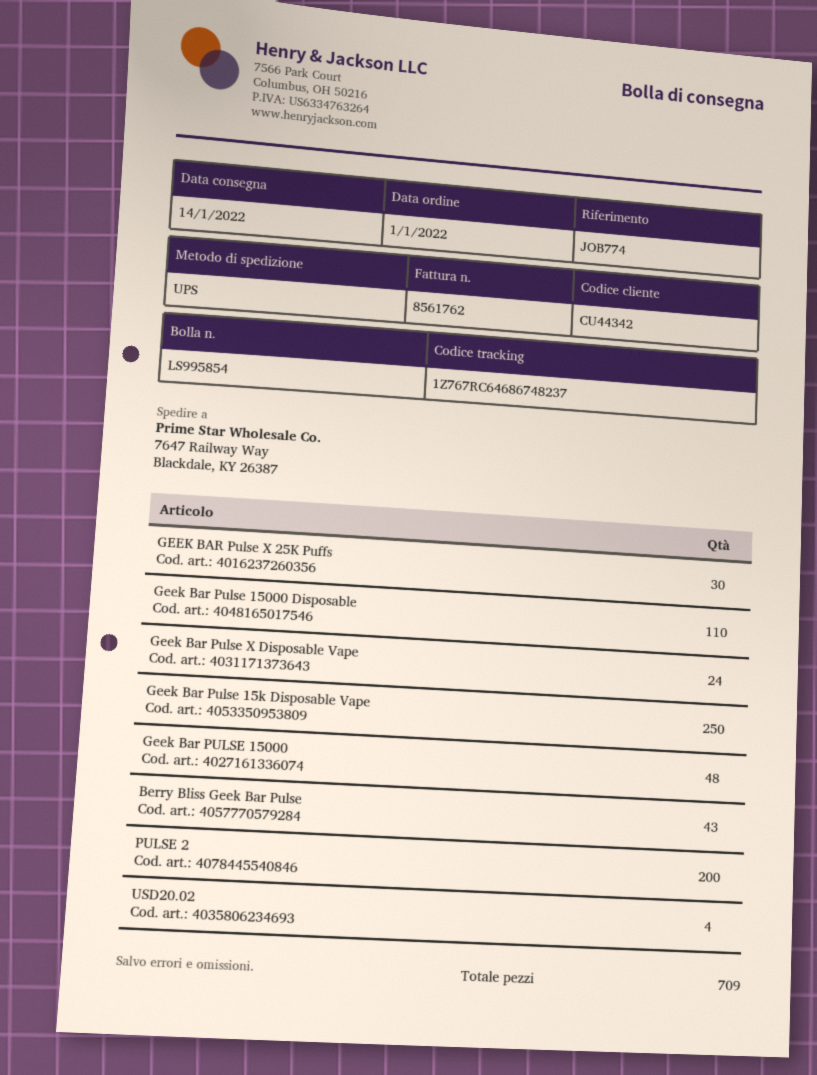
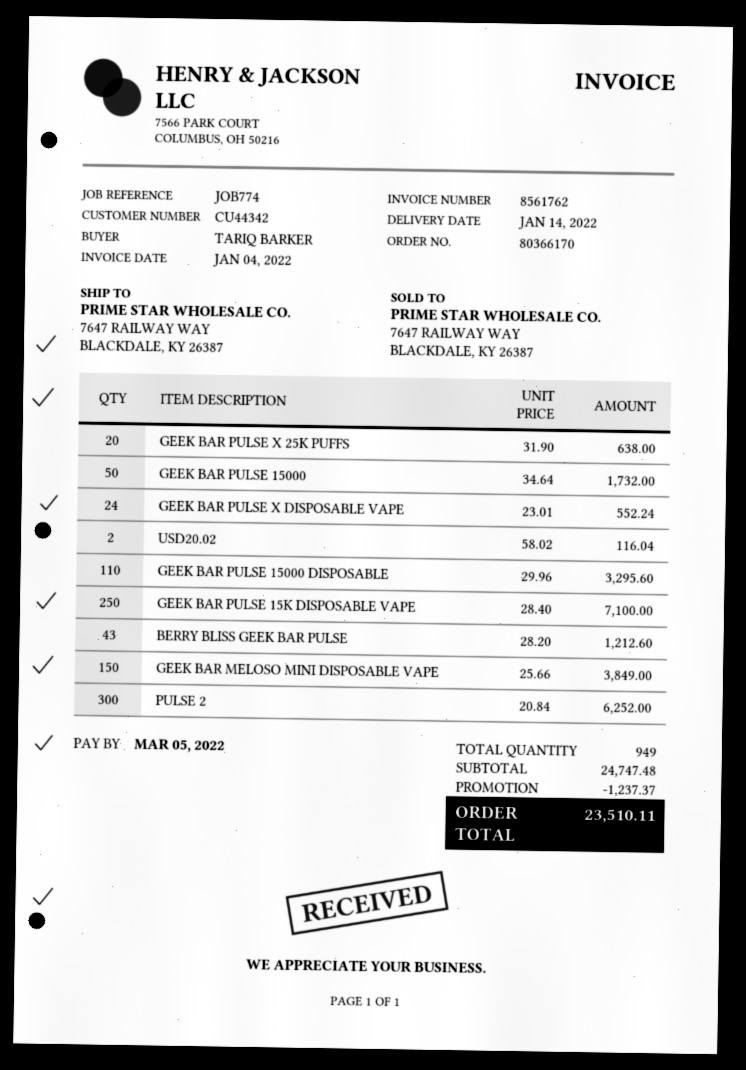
GEEK BAR Pulse X 25K Puffs: 30 -> 20
Geek Bar PULSE 15000: 48 -> 50
PULSE 2: 200 -> 300
USD20.02: 4 -> 2
GEEK BAR MELOSO MINI DISPOSABLE VAPE: none -> 150
total quantity: 709 -> 949

